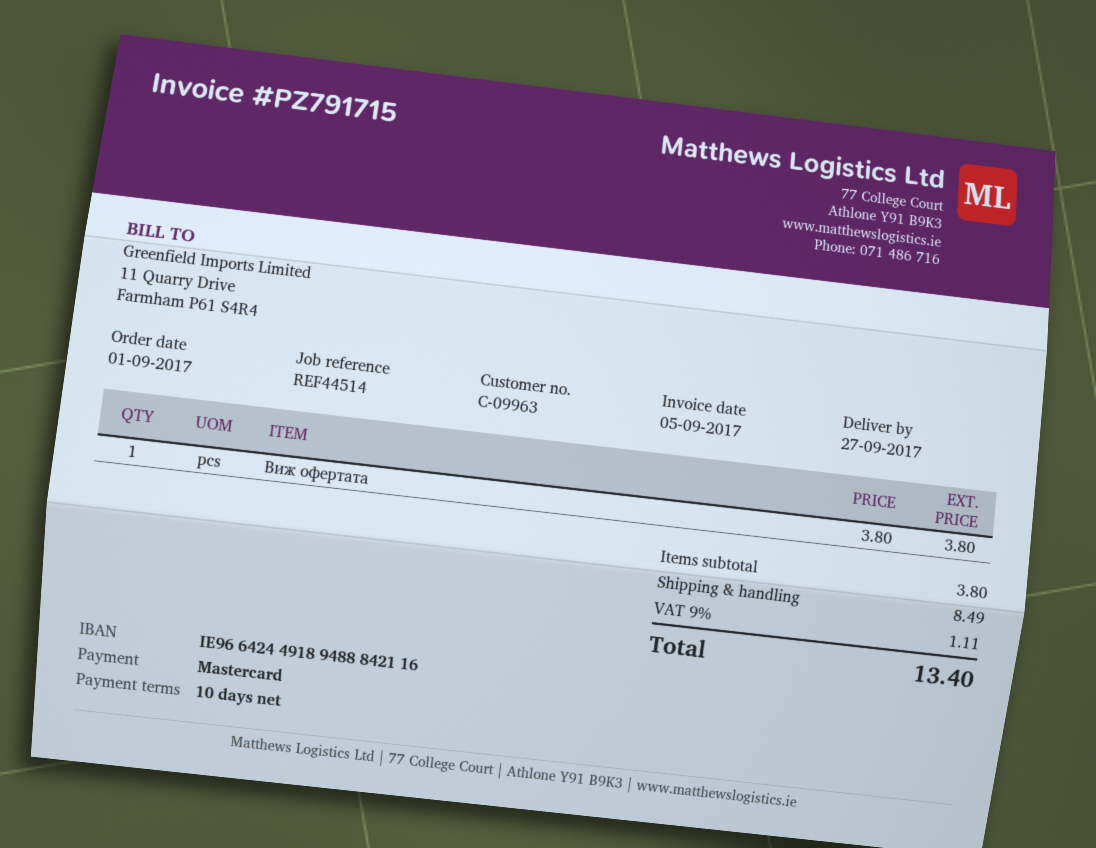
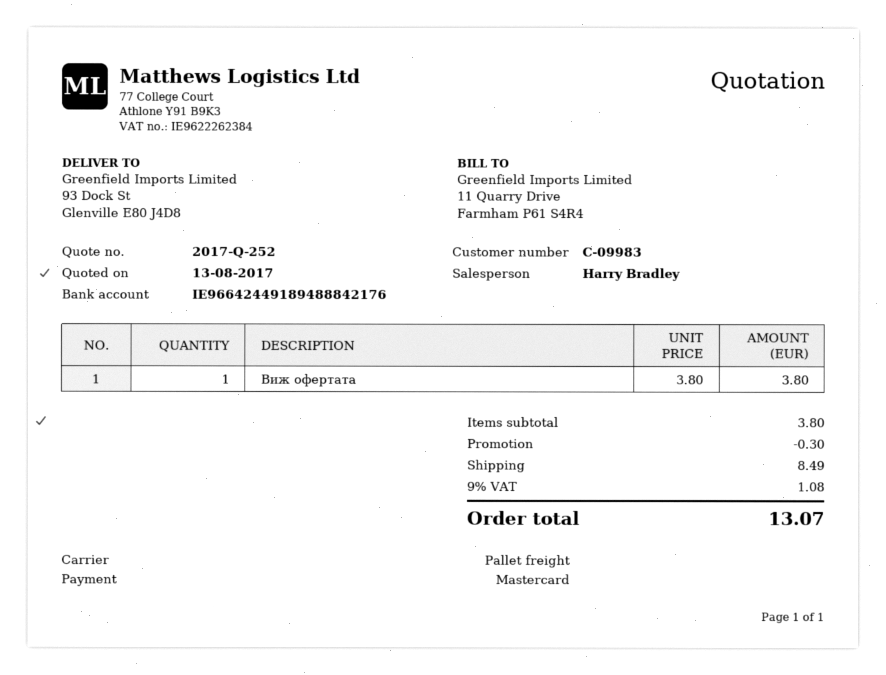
customer number: C-09963 -> C-09983
bank account: IE96642449189488842116 -> IE96642449189488842176
discount: none -> 0.30
tax: 9% = 1.11 -> 9% = 1.08
total: 13.40 -> 13.07

